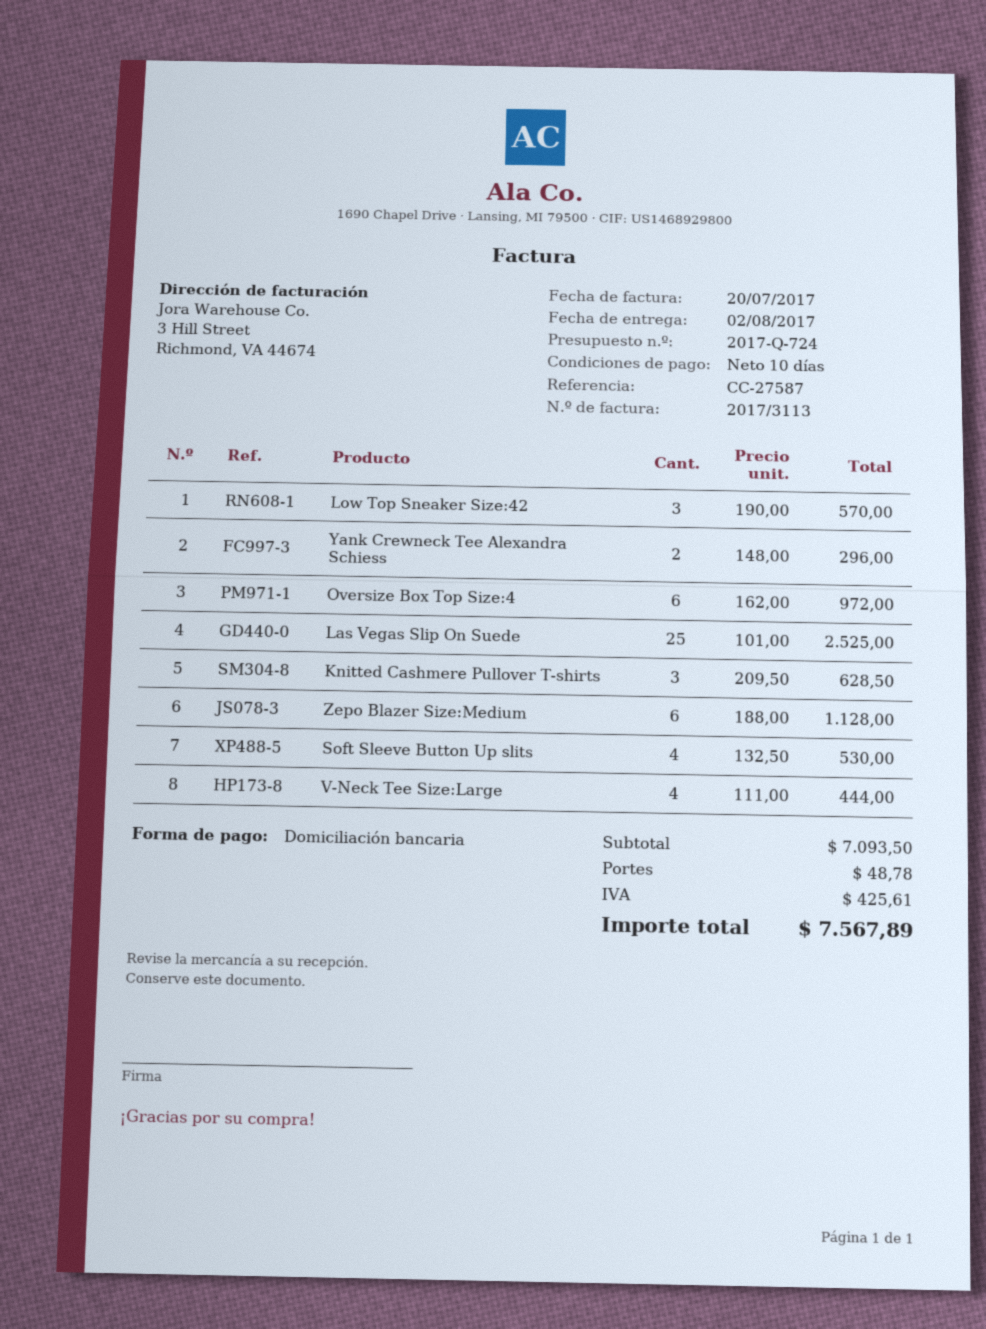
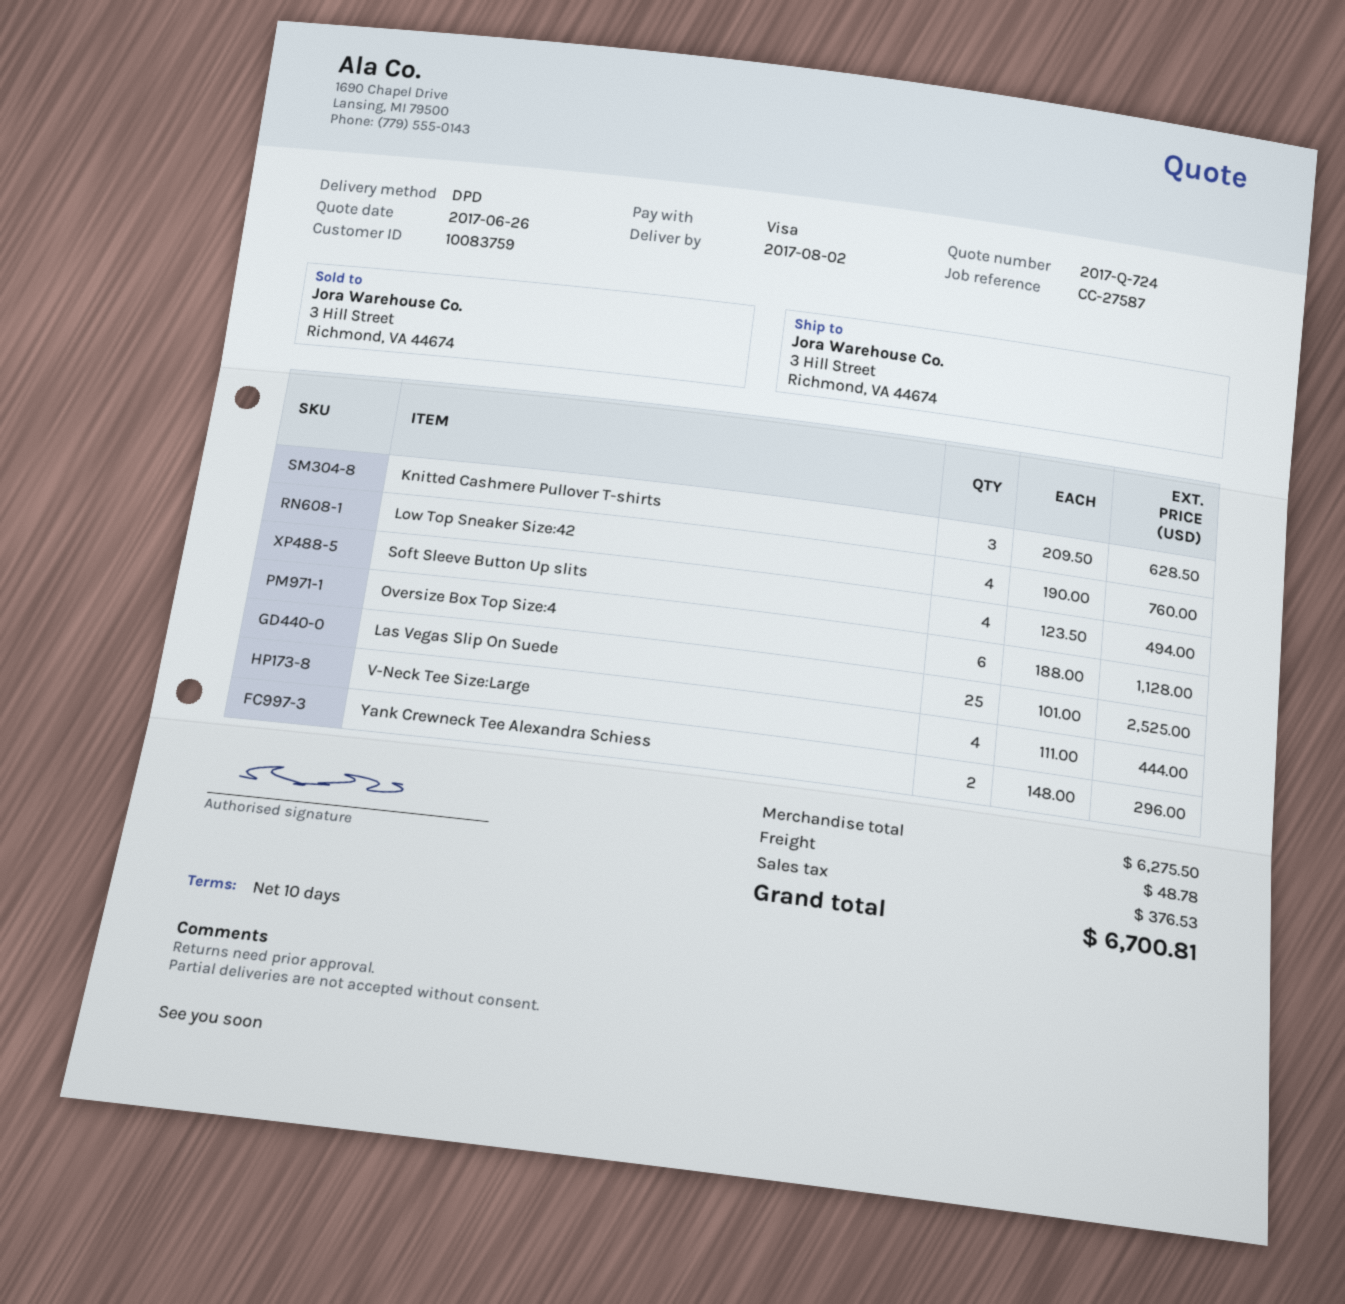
payment method: direct debit -> Visa
Low Top Sneaker Size:42: 3 x 190.00 = 570.00 -> 4 x 190.00 = 760.00
Oversize Box Top Size:4: 6 x 162.00 = 972.00 -> 6 x 188.00 = 1128.00
Zepo Blazer Size:Medium: 6 x 188.00 = 1128.00 -> none
Soft Sleeve Button Up slits: 4 x 132.50 = 530.00 -> 4 x 123.50 = 494.00
subtotal: 7093.50 -> 6275.50
tax: 425.61 -> 376.53
total: 7567.89 -> 6700.81

